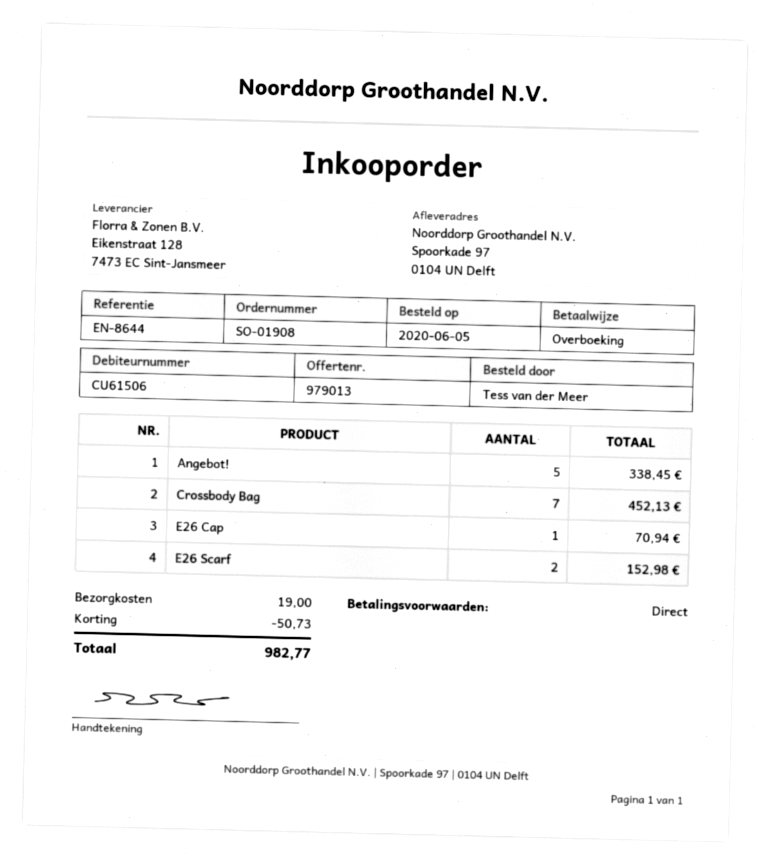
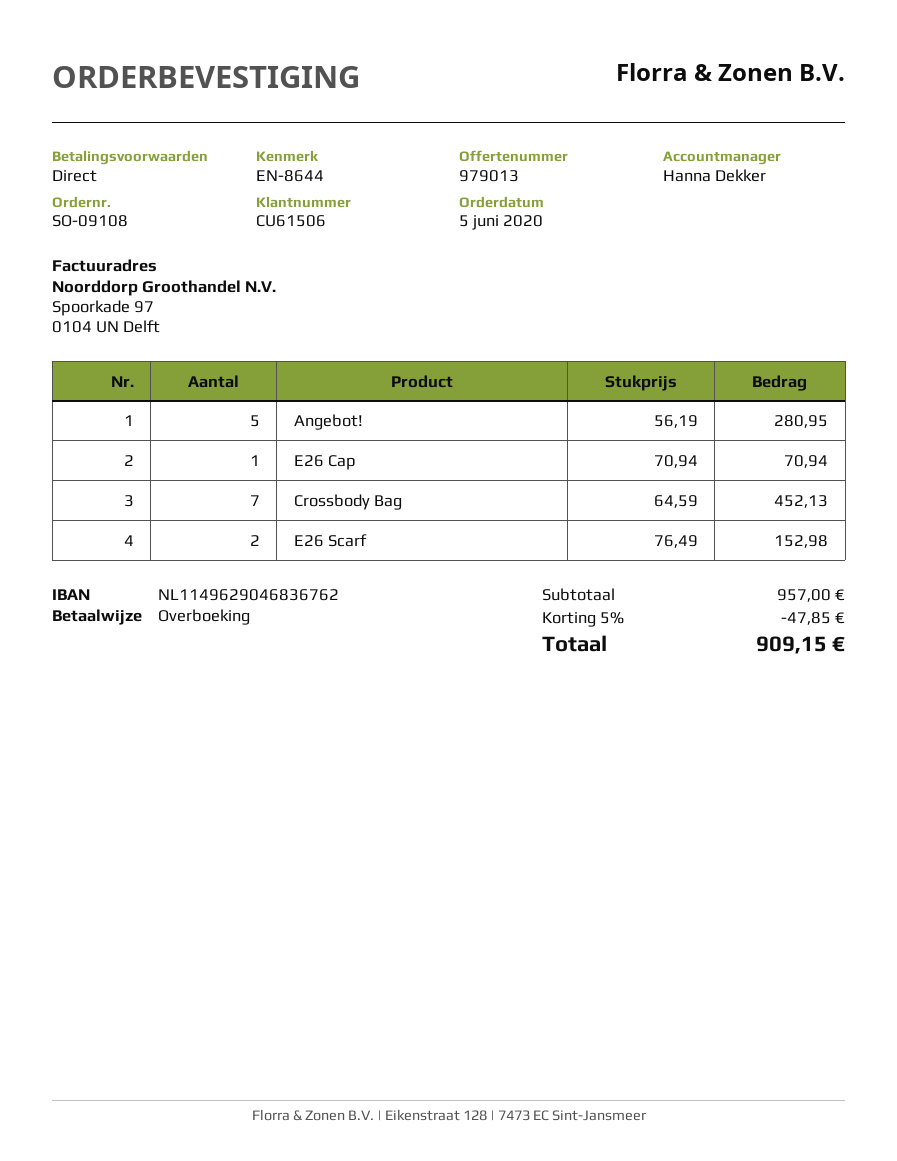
order number: SO-01908 -> SO-09108
Angebot!: 5 for 338.45 -> 5 for 280.95
discount: 50.73 -> 47.85
shipping: 19.00 -> none
total: 982.77 -> 909.15

